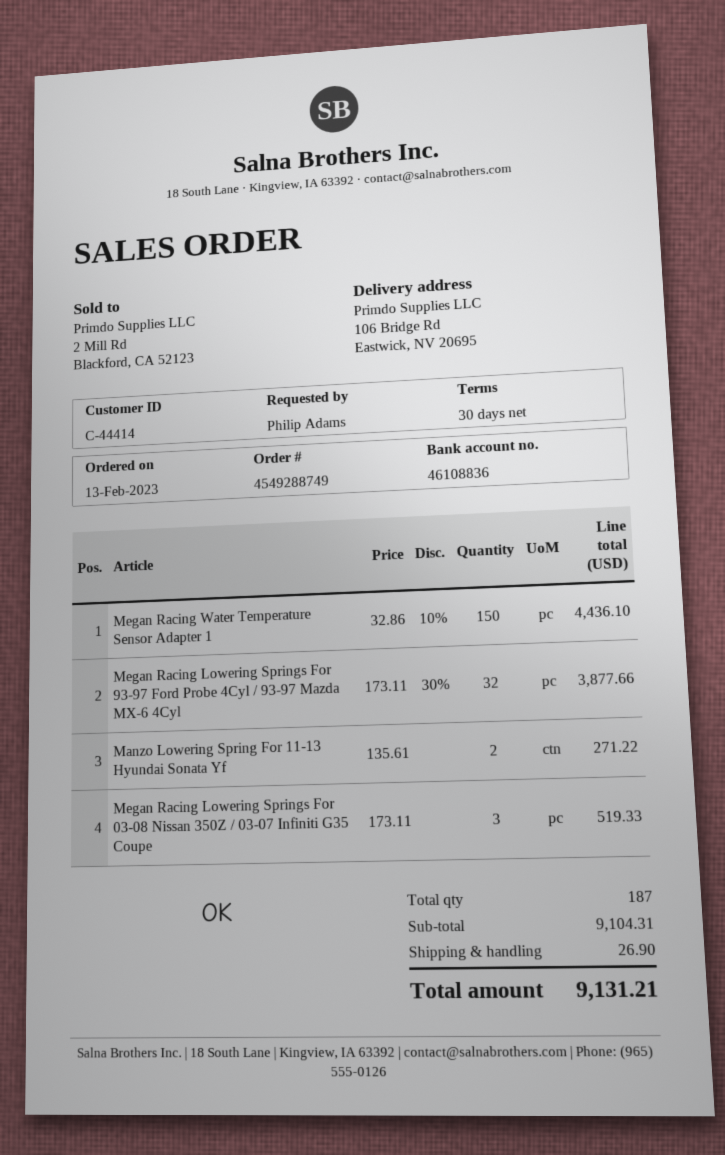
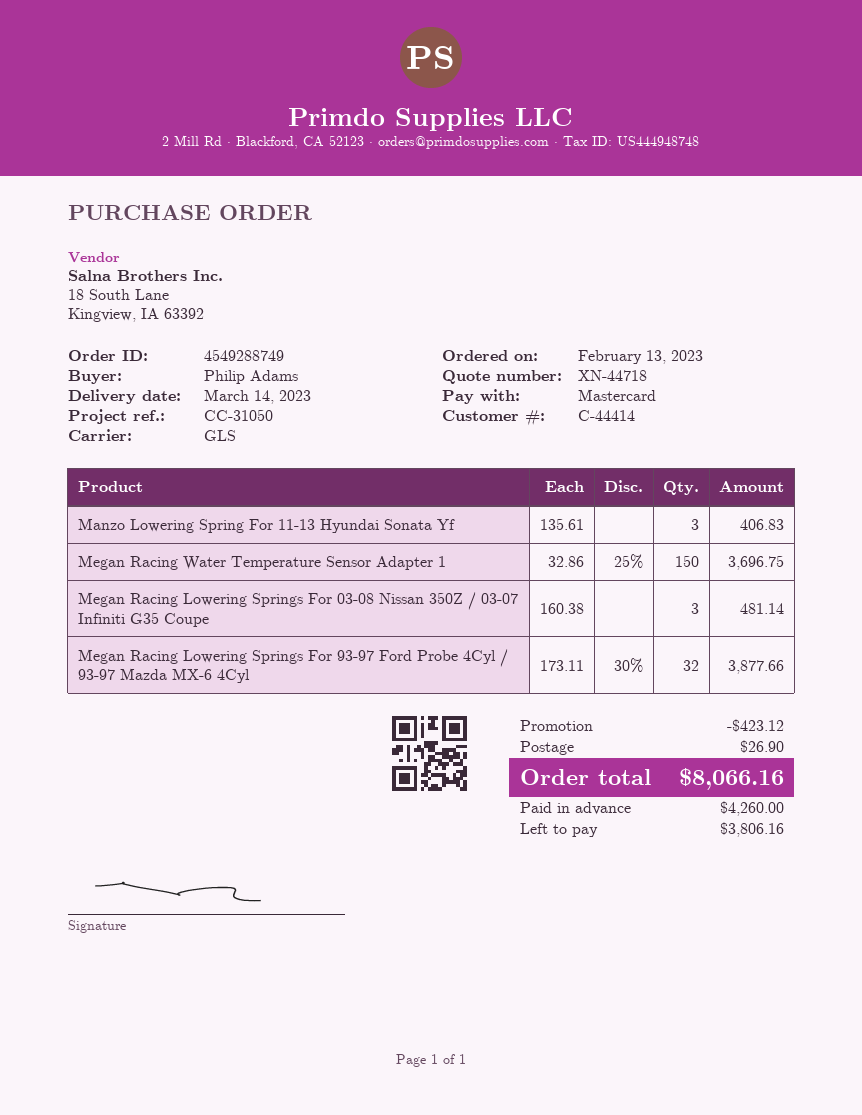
Megan Racing Water Temperature Sensor Adapter 1: 150 x 32.86 - 10% = 4436.10 -> 150 x 32.86 - 25% = 3696.75
Manzo Lowering Spring For 11-13 Hyundai Sonata Yf: 2 x 135.61 = 271.22 -> 3 x 135.61 = 406.83
Megan Racing Lowering Springs For 03-08 Nissan 350Z / 03-07 Infiniti G35 Coupe: 3 x 173.11 = 519.33 -> 3 x 160.38 = 481.14
discount: none -> 423.12
total: 9131.21 -> 8066.16

